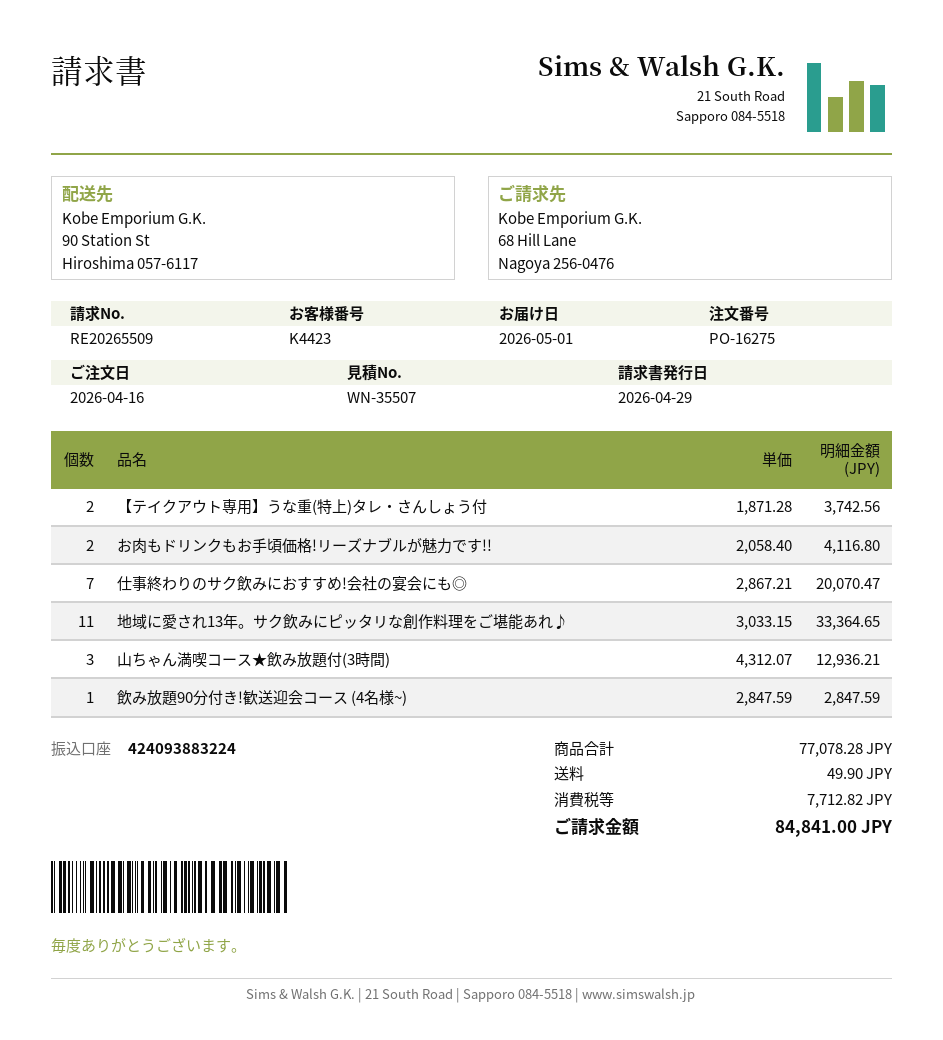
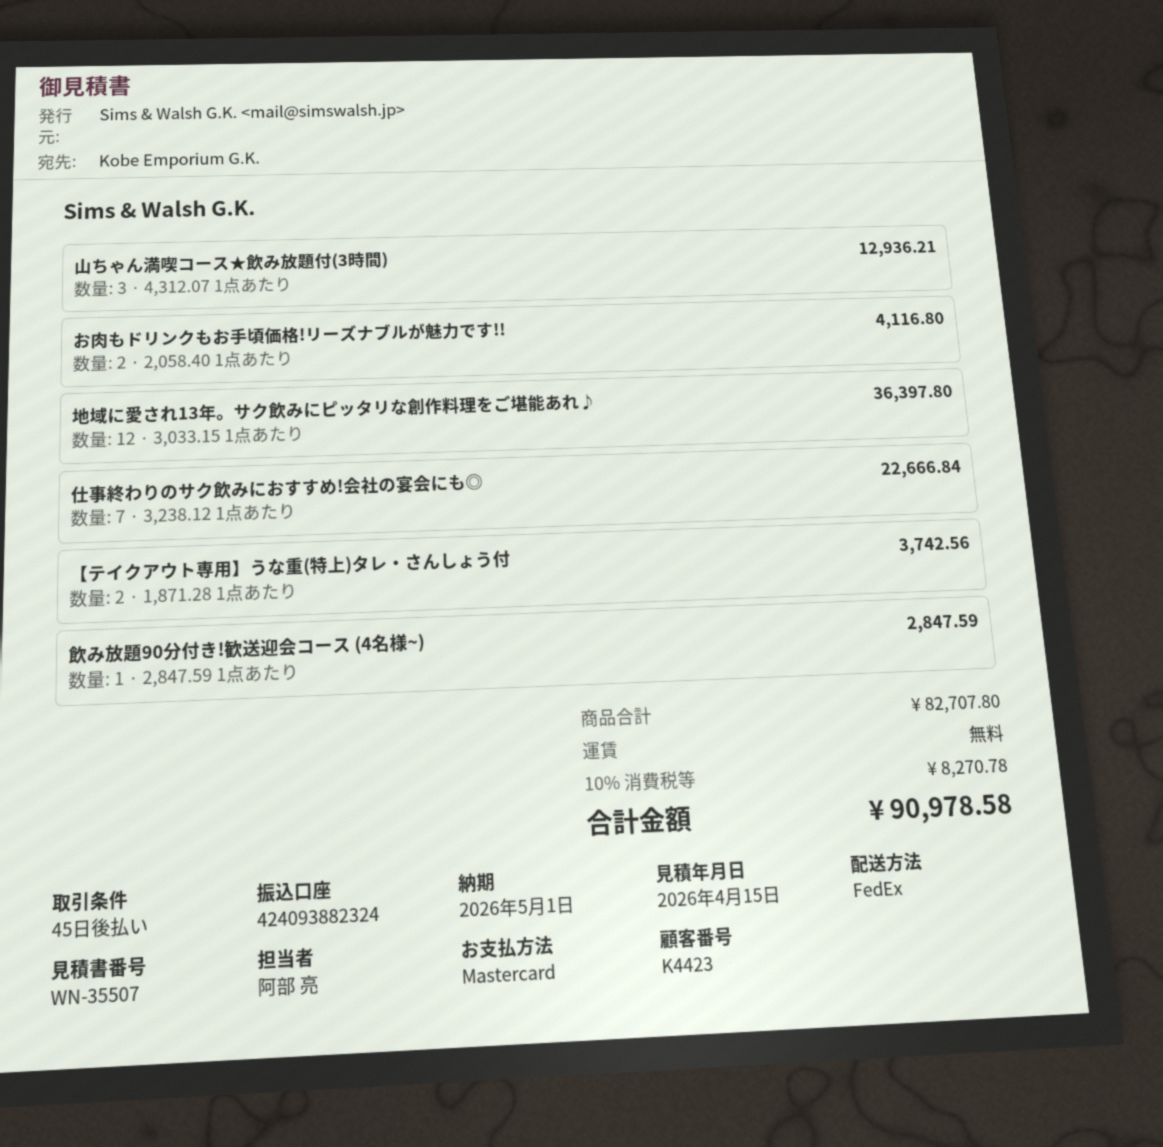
bank account: 424093883224 -> 424093882324
仕事終わりのサク飲みにおすすめ!会社の宴会にも◎: 7 x 2867.21 = 20070.47 -> 7 x 3238.12 = 22666.84
地域に愛され13年。サク飲みにピッタリな創作料理をご堪能あれ♪: 11 x 3033.15 = 33364.65 -> 12 x 3033.15 = 36397.80
subtotal: 77078.28 -> 82707.80
shipping: 49.90 -> 0.00
tax: 7712.82 -> 8270.78
total: 84841.00 -> 90978.58

